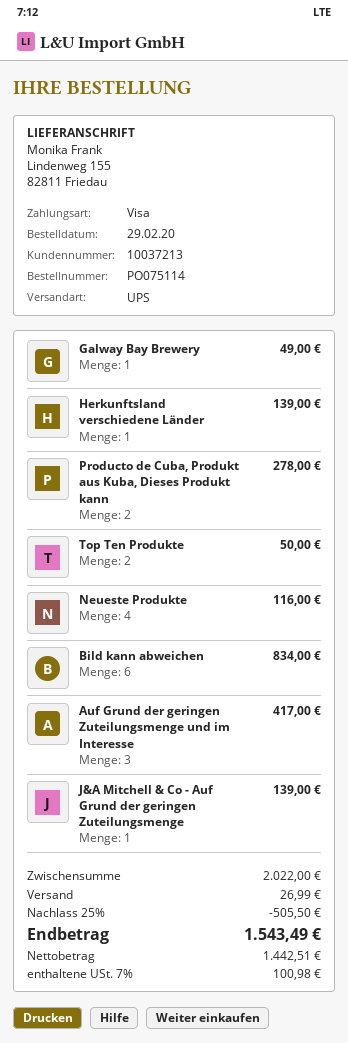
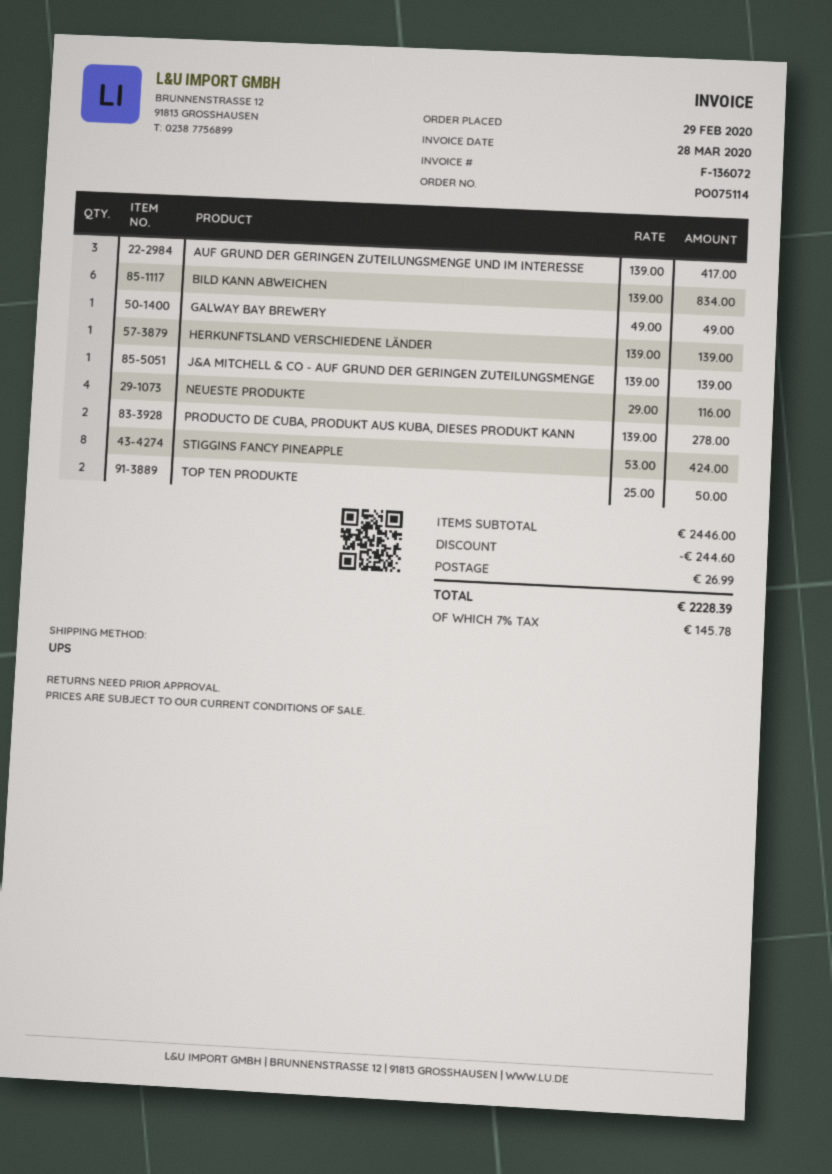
STIGGINS FANCY PINEAPPLE: none -> 8 for 424.00
subtotal: 2022.00 -> 2446.00
discount: 505.50 -> 244.60
tax: 7% = 100.98 -> 7% = 145.78
total: 1543.49 -> 2228.39

